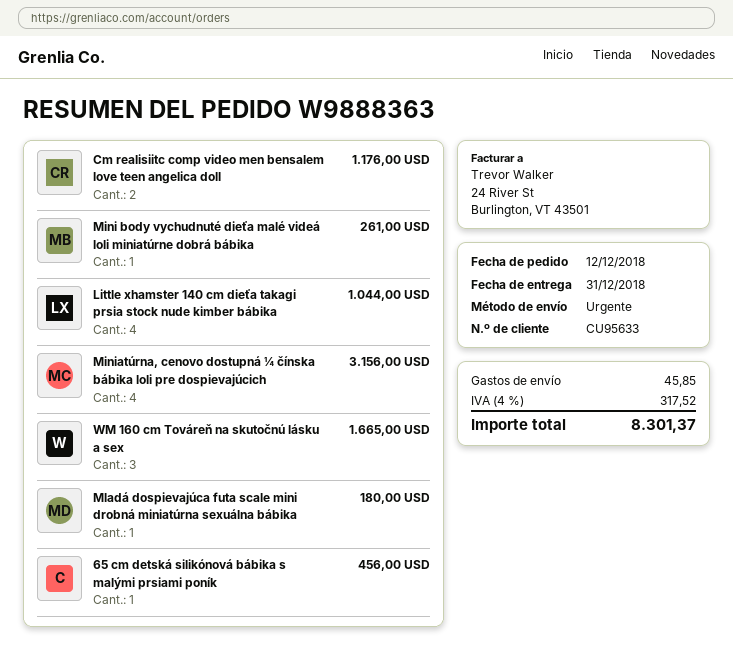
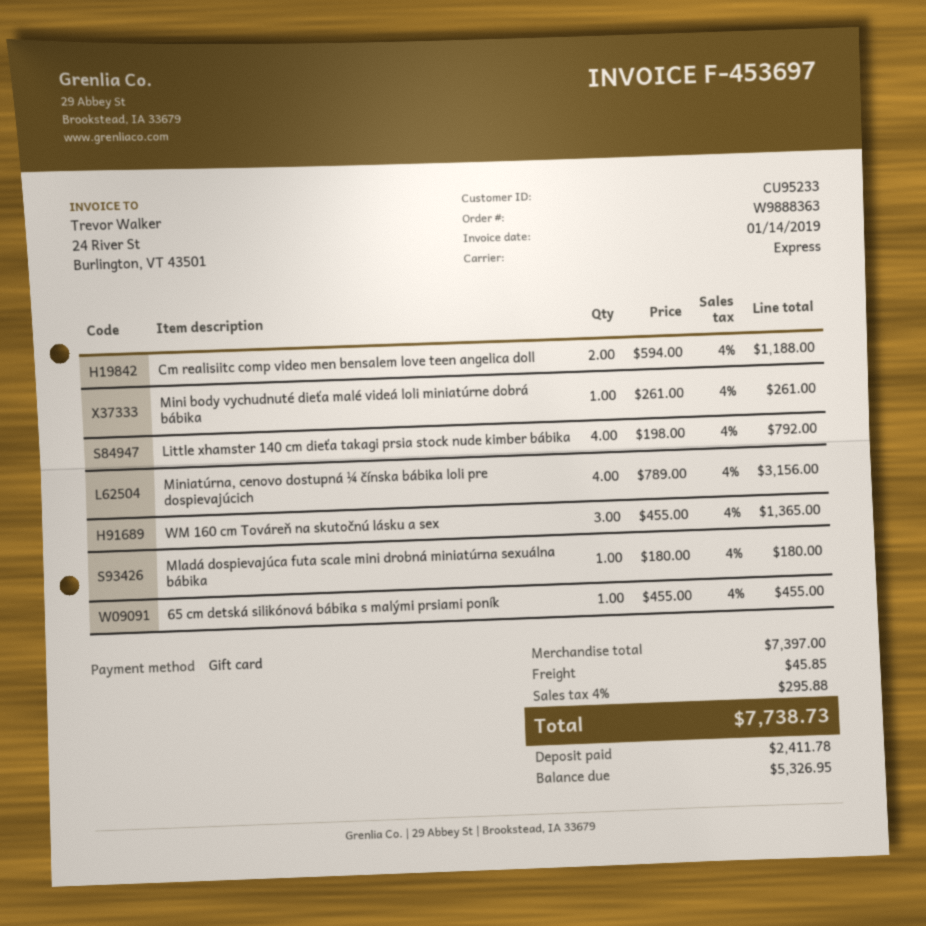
customer number: CU95633 -> CU95233
Cm realisiitc comp video men bensalem love teen angelica doll: 2 for 1176.00 -> 2 for 1188.00
Little xhamster 140 cm dieťa takagi prsia stock nude kimber bábika: 4 for 1044.00 -> 4 for 792.00
WM 160 cm Továreň na skutočnú lásku a sex: 3 for 1665.00 -> 3 for 1365.00
65 cm detská silikónová bábika s malými prsiami poník: 1 for 456.00 -> 1 for 455.00
tax: 4% = 317.52 -> 4% = 295.88
total: 8301.37 -> 7738.73

